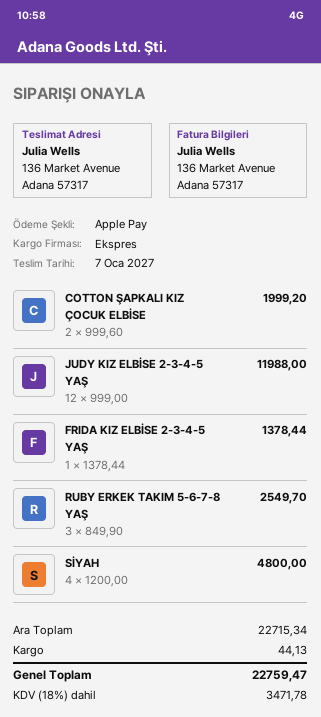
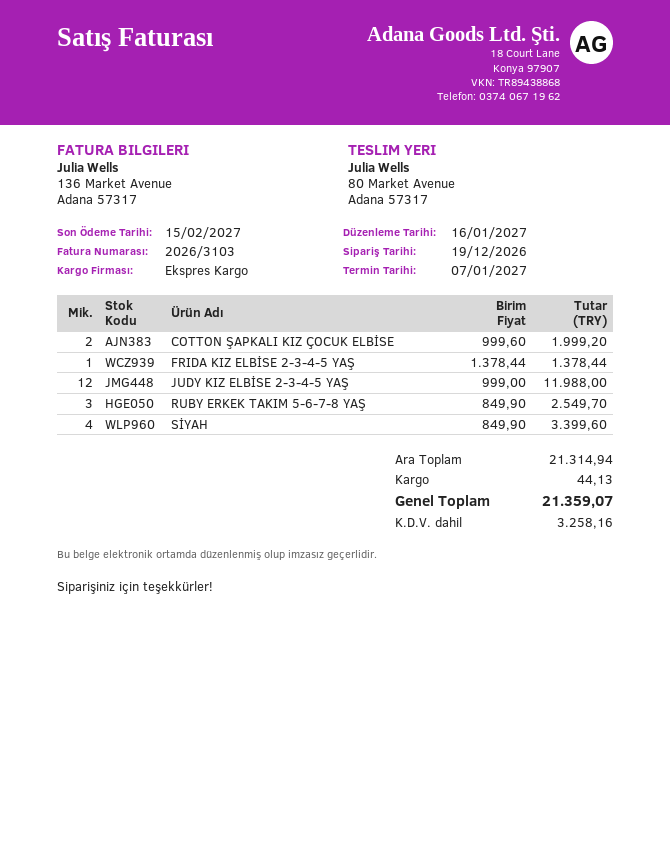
ship to: 136 Market Avenue, Adana 57317 -> 80 Market Avenue, Adana 57317
SİYAH: 4 x 1200.00 = 4800.00 -> 4 x 849.90 = 3399.60
subtotal: 22715.34 -> 21314.94
tax: 3471.78 -> 3258.16
total: 22759.47 -> 21359.07

